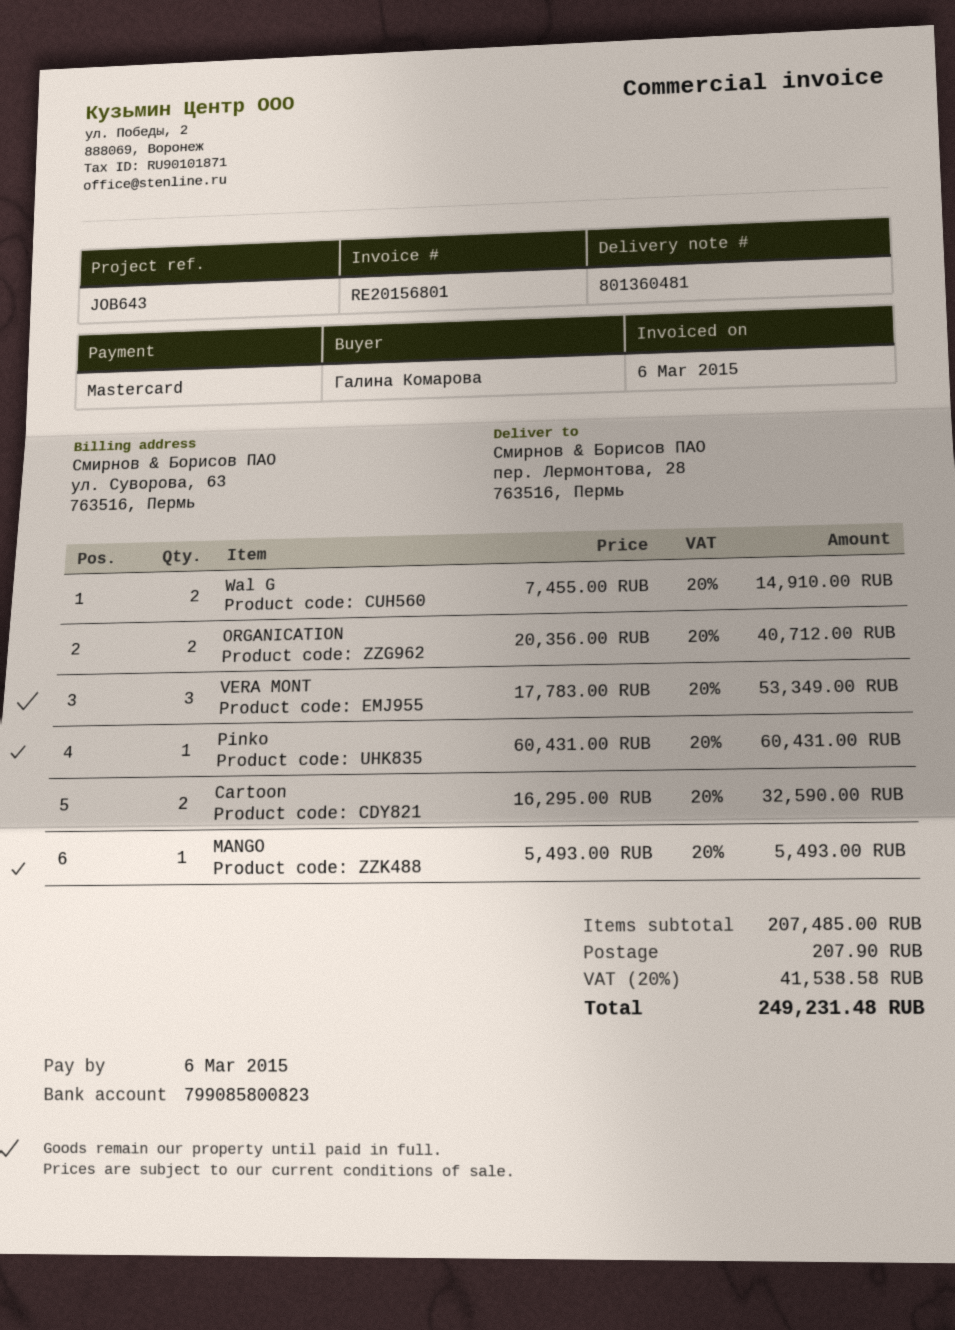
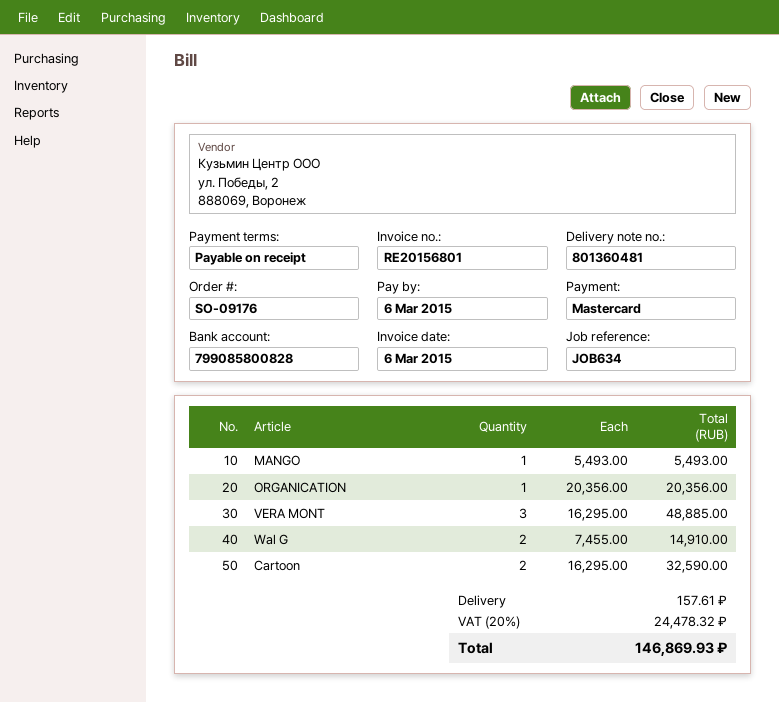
reference: JOB643 -> JOB634
bank account: 799085800823 -> 799085800828
ORGANICATION: 2 x 20356.00 = 40712.00 -> 1 x 20356.00 = 20356.00
VERA MONT: 3 x 17783.00 = 53349.00 -> 3 x 16295.00 = 48885.00
Pinko: 1 x 60431.00 = 60431.00 -> none
shipping: 207.90 -> 157.61
tax: 20% = 41538.58 -> 20% = 24478.32
total: 249231.48 -> 146869.93

